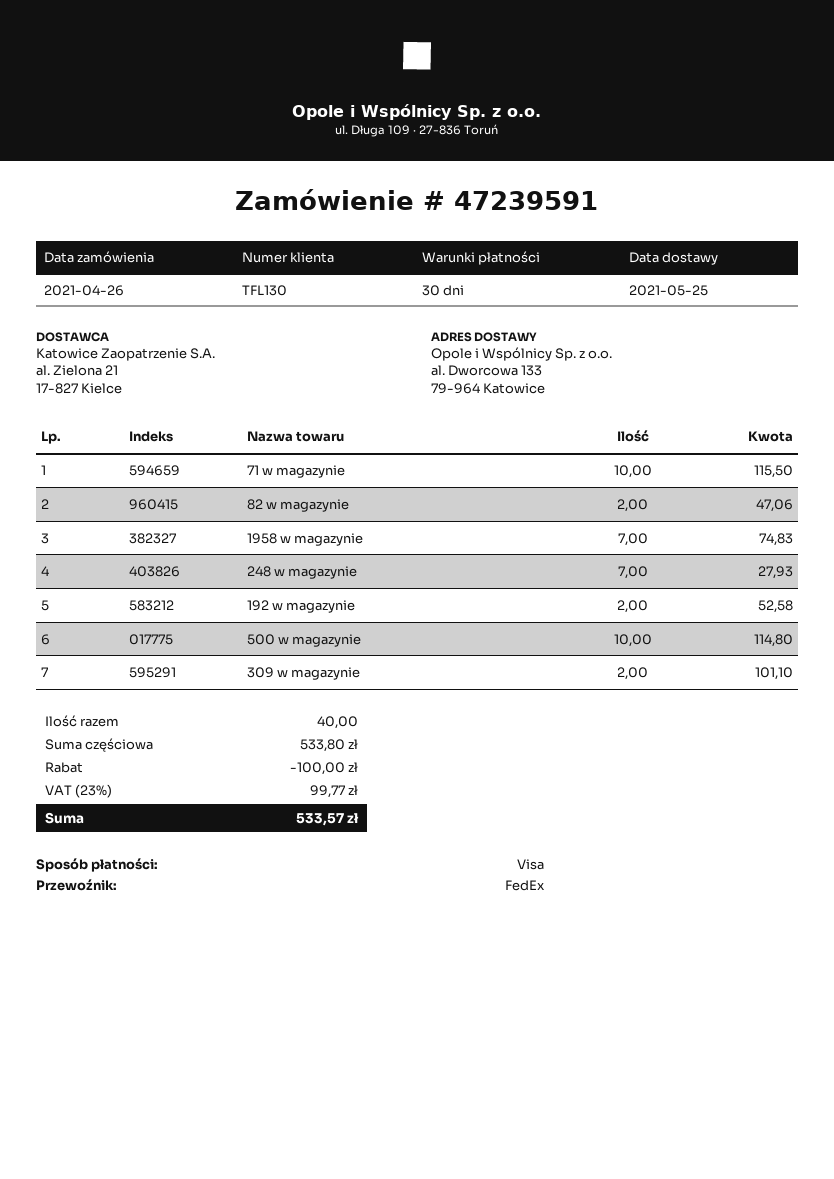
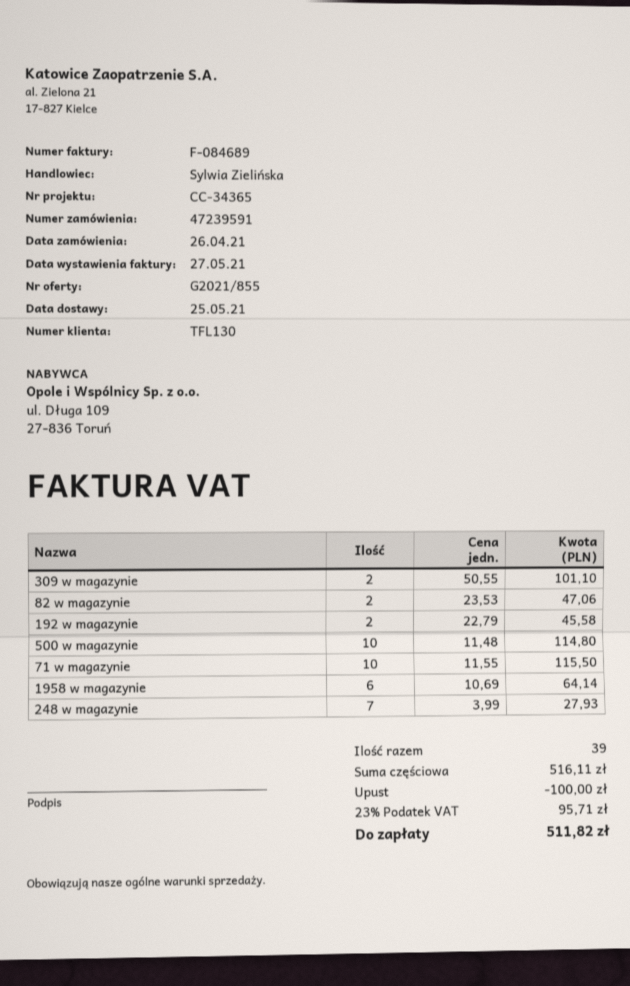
1958 w magazynie: 7 for 74.83 -> 6 for 64.14
192 w magazynie: 2 for 52.58 -> 2 for 45.58
total quantity: 40 -> 39
subtotal: 533.80 -> 516.11
tax: 23% = 99.77 -> 23% = 95.71
total: 533.57 -> 511.82

